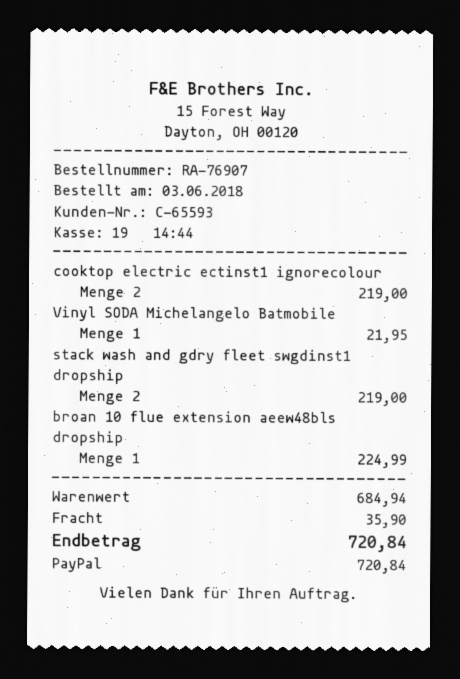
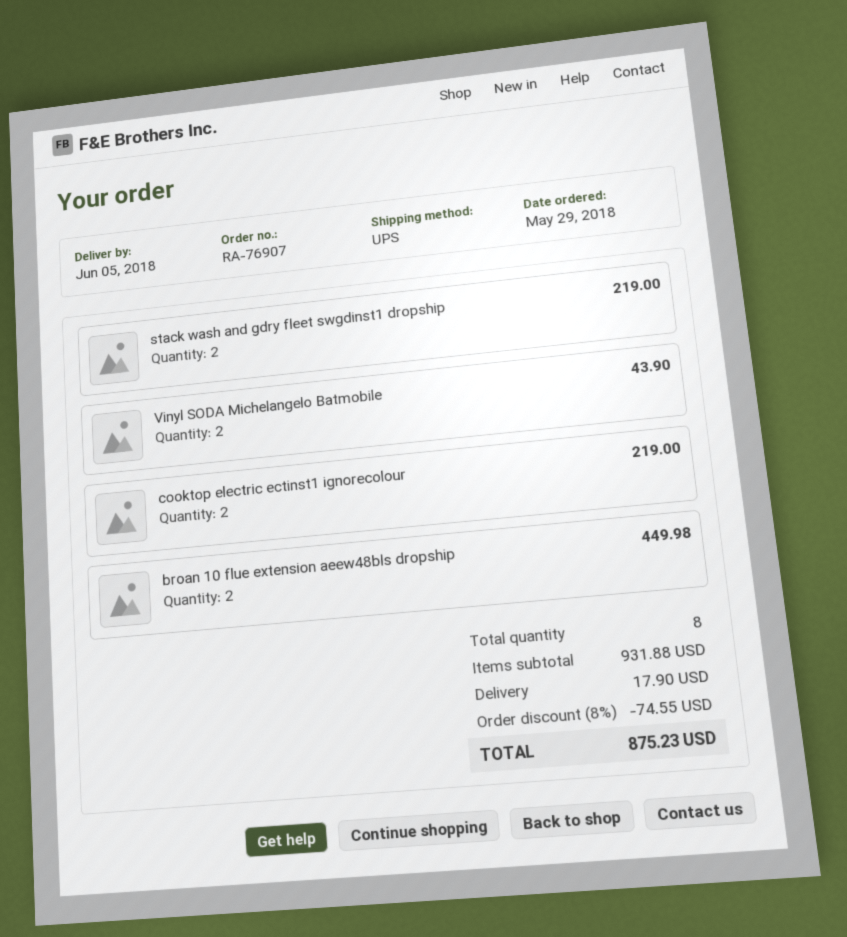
order date: 2018-06-03 -> 2018-05-29
Vinyl SODA Michelangelo Batmobile: 1 for 21.95 -> 2 for 43.90
broan 10 flue extension aeew48bls dropship: 1 for 224.99 -> 2 for 449.98
subtotal: 684.94 -> 931.88
discount: none -> 8% = 74.55
shipping: 35.90 -> 17.90
total: 720.84 -> 875.23

